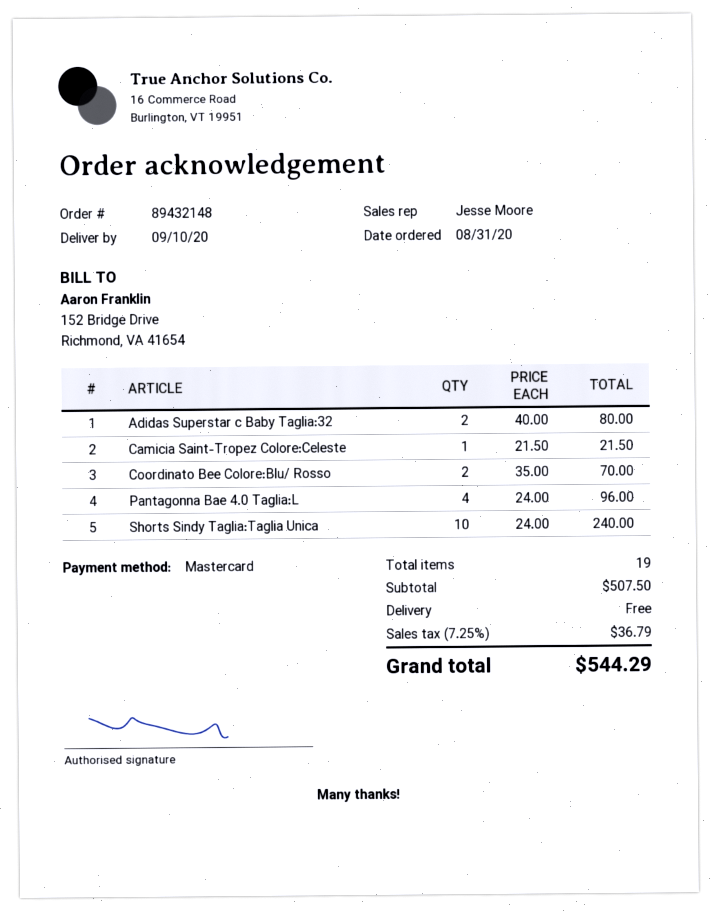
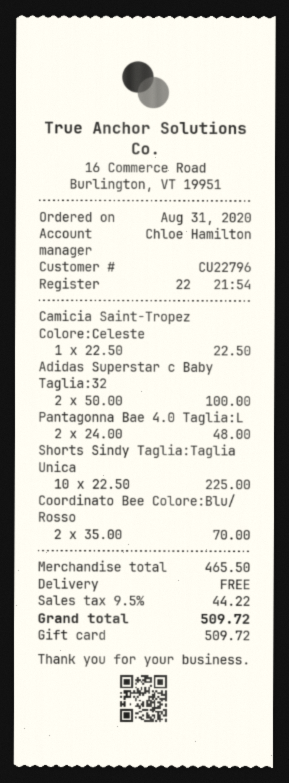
sales rep: Jesse Moore -> Chloe Hamilton
payment method: Mastercard -> gift card
Adidas Superstar c Baby Taglia:32: 2 x 40.00 = 80.00 -> 2 x 50.00 = 100.00
Camicia Saint-Tropez Colore:Celeste: 1 x 21.50 = 21.50 -> 1 x 22.50 = 22.50
Pantagonna Bae 4.0 Taglia:L: 4 x 24.00 = 96.00 -> 2 x 24.00 = 48.00
Shorts Sindy Taglia:Taglia Unica: 10 x 24.00 = 240.00 -> 10 x 22.50 = 225.00
subtotal: 507.50 -> 465.50
tax: 7.25% = 36.79 -> 9.5% = 44.22
total: 544.29 -> 509.72

